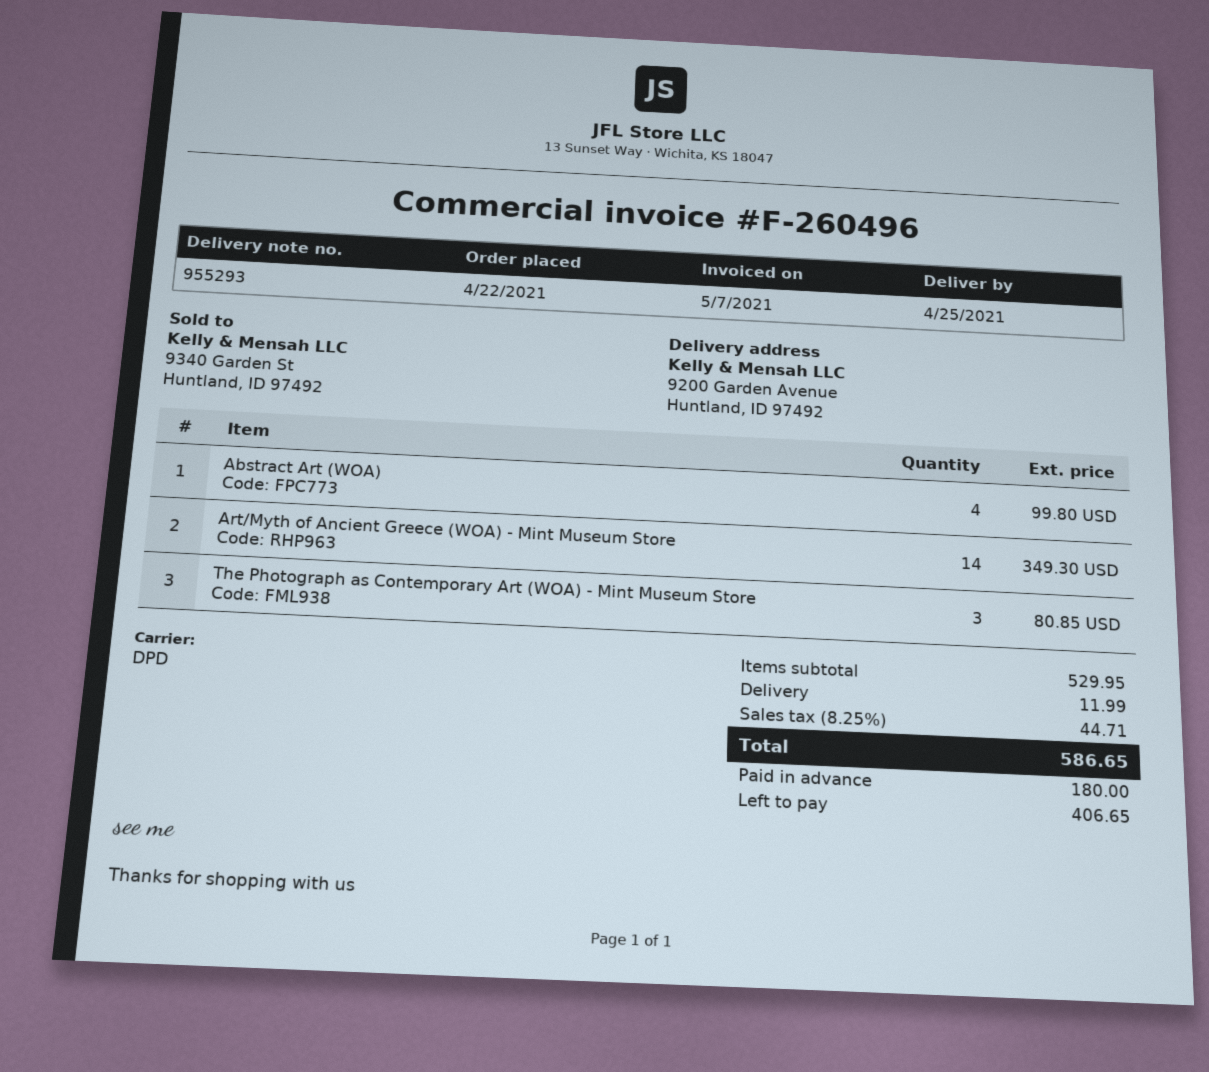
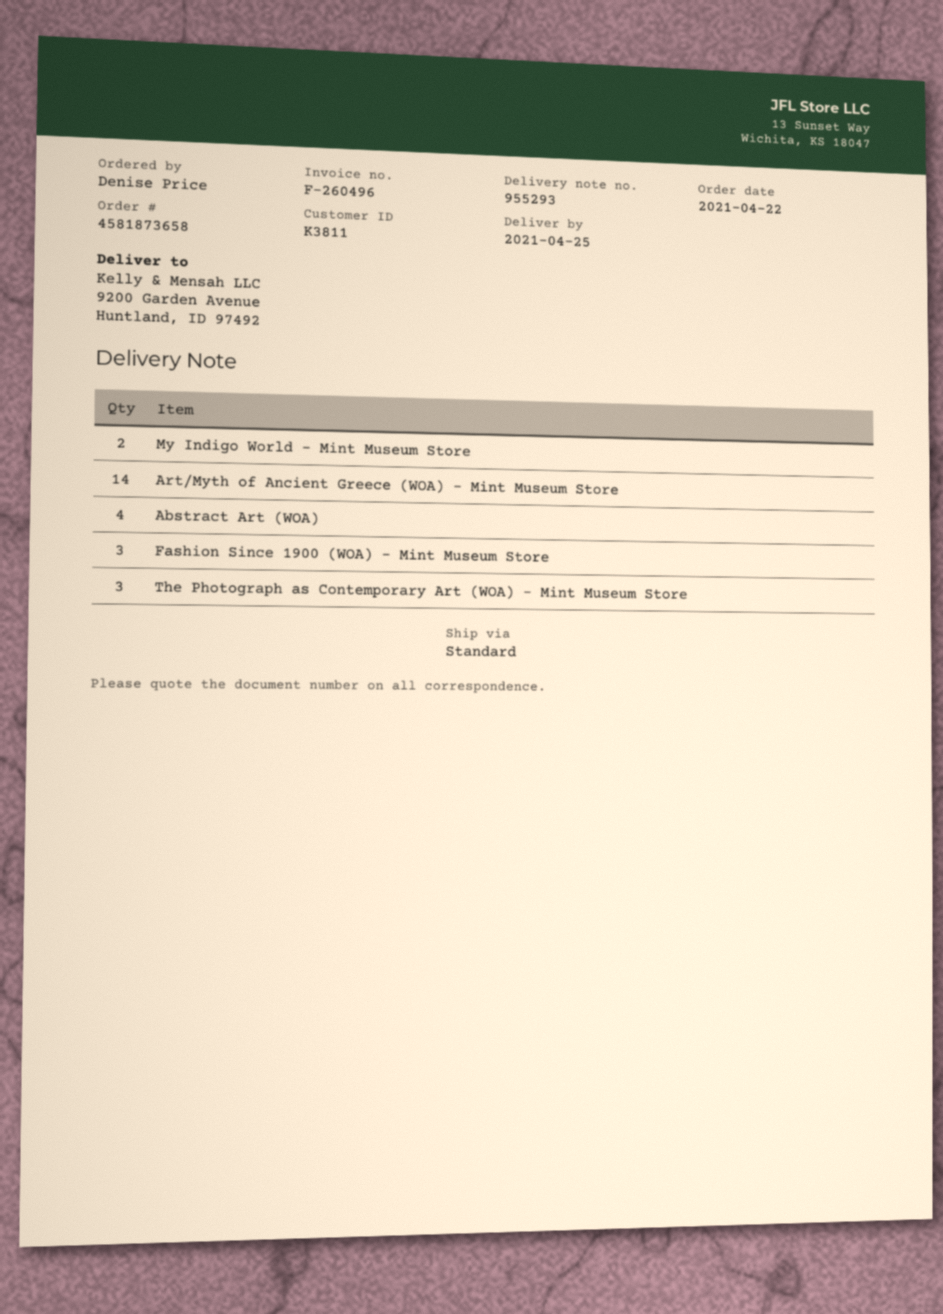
shipping method: DPD -> standard
My Indigo World - Mint Museum Store: none -> 2
Fashion Since 1900 (WOA) - Mint Museum Store: none -> 3

